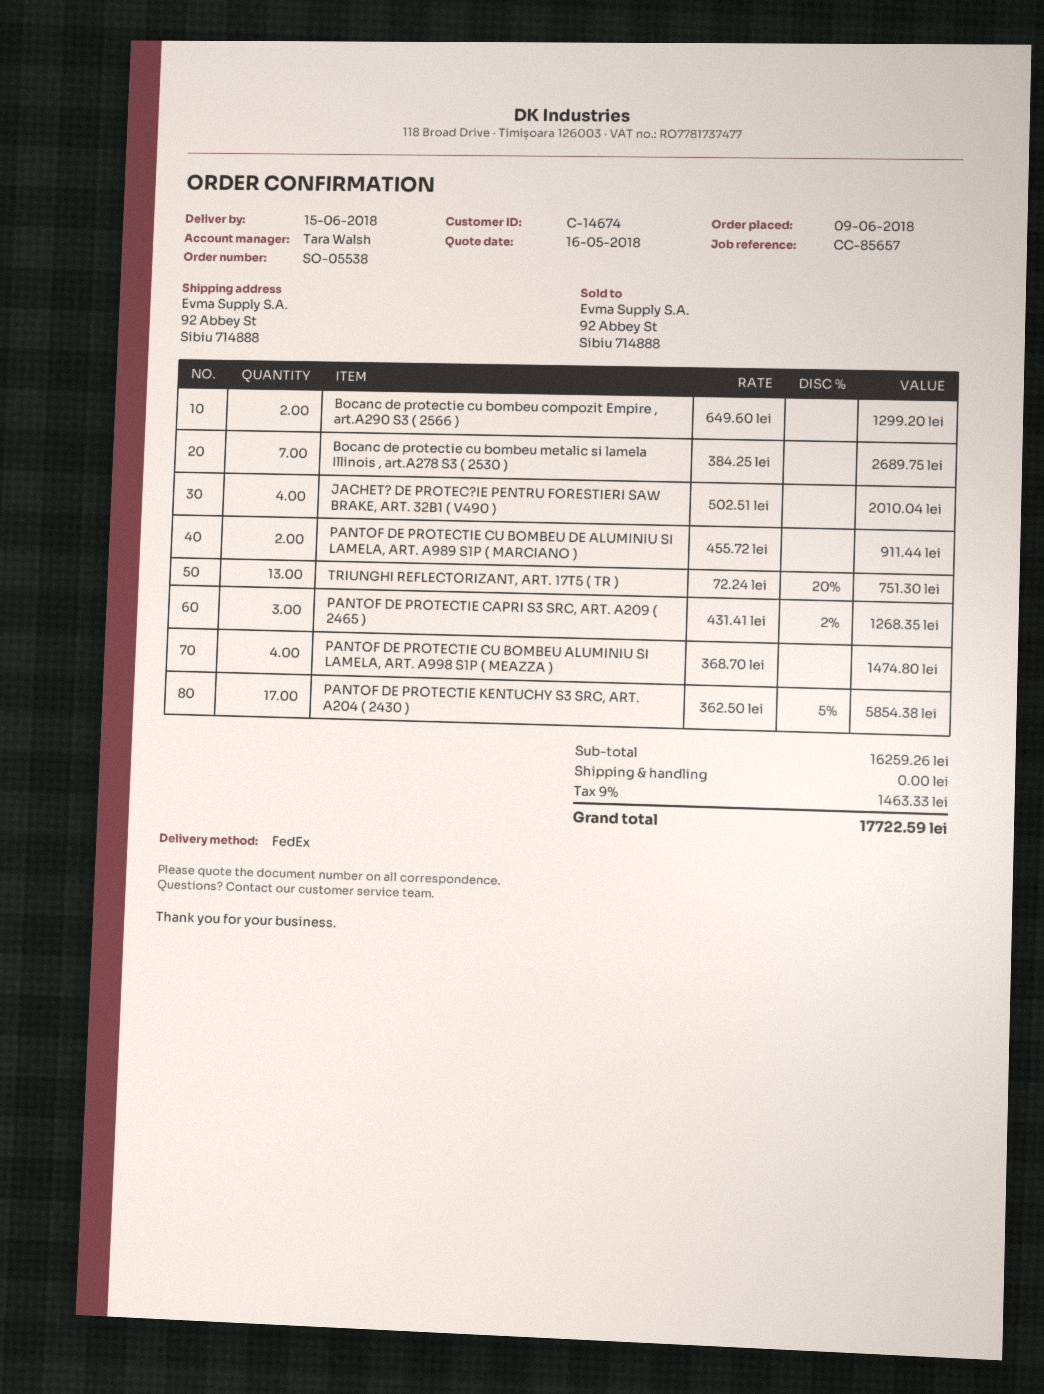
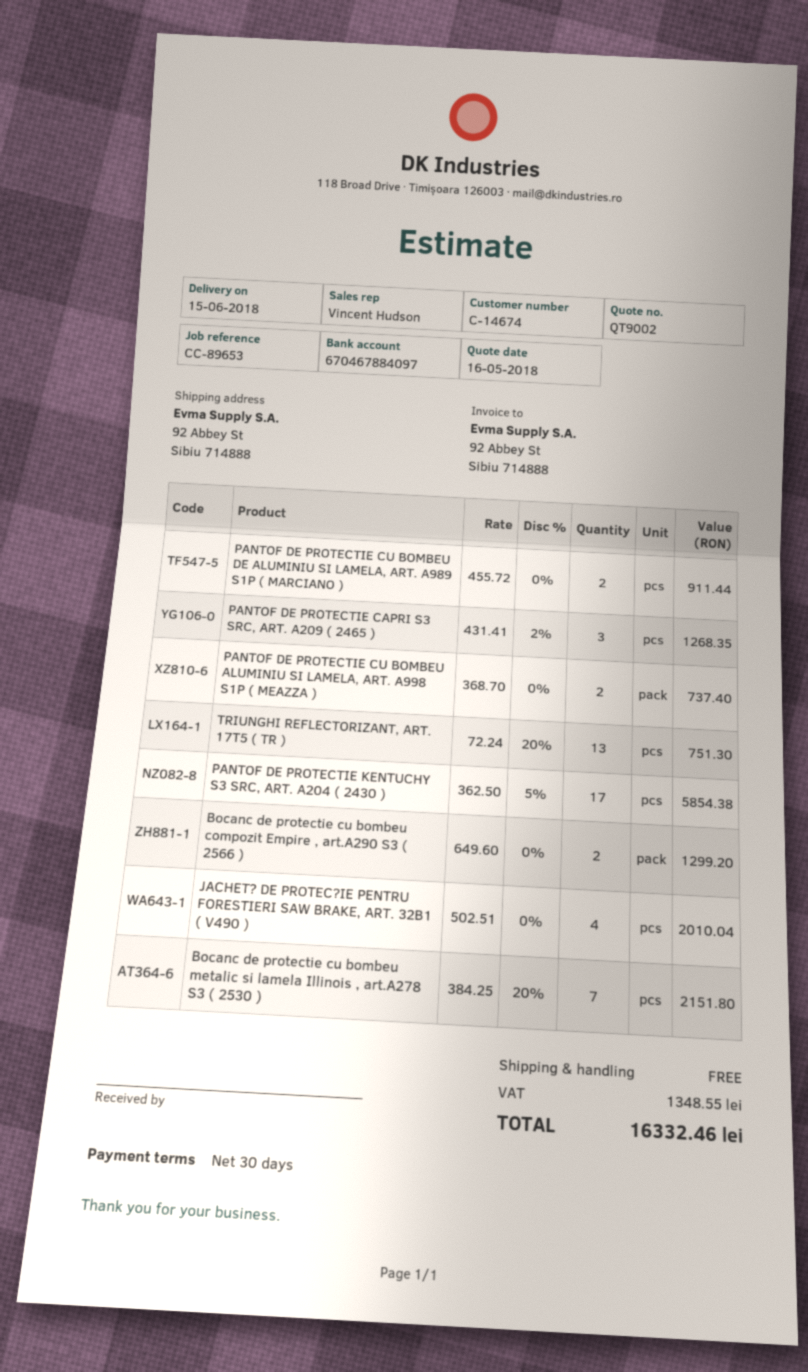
reference: CC-85657 -> CC-89653
sales rep: Tara Walsh -> Vincent Hudson
Bocanc de protectie cu bombeu metalic si lamela Illinois , art.A278 S3 ( 2530 ): 7 x 384.25 = 2689.75 -> 7 x 384.25 - 20% = 2151.80
PANTOF DE PROTECTIE CU BOMBEU ALUMINIU SI LAMELA, ART. A998 S1P ( MEAZZA ): 4 x 368.70 = 1474.80 -> 2 x 368.70 = 737.40
tax: 1463.33 -> 1348.55
total: 17722.59 -> 16332.46

